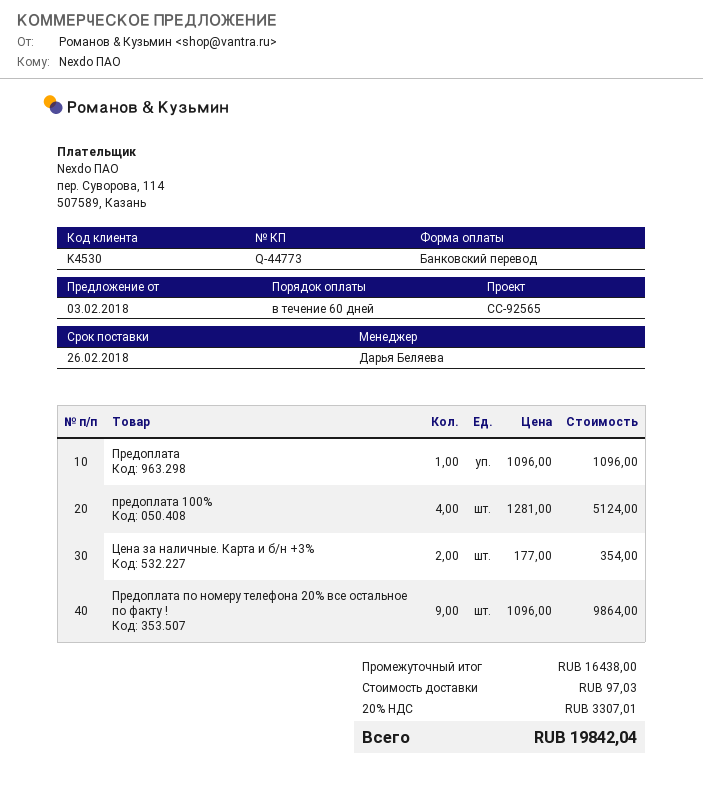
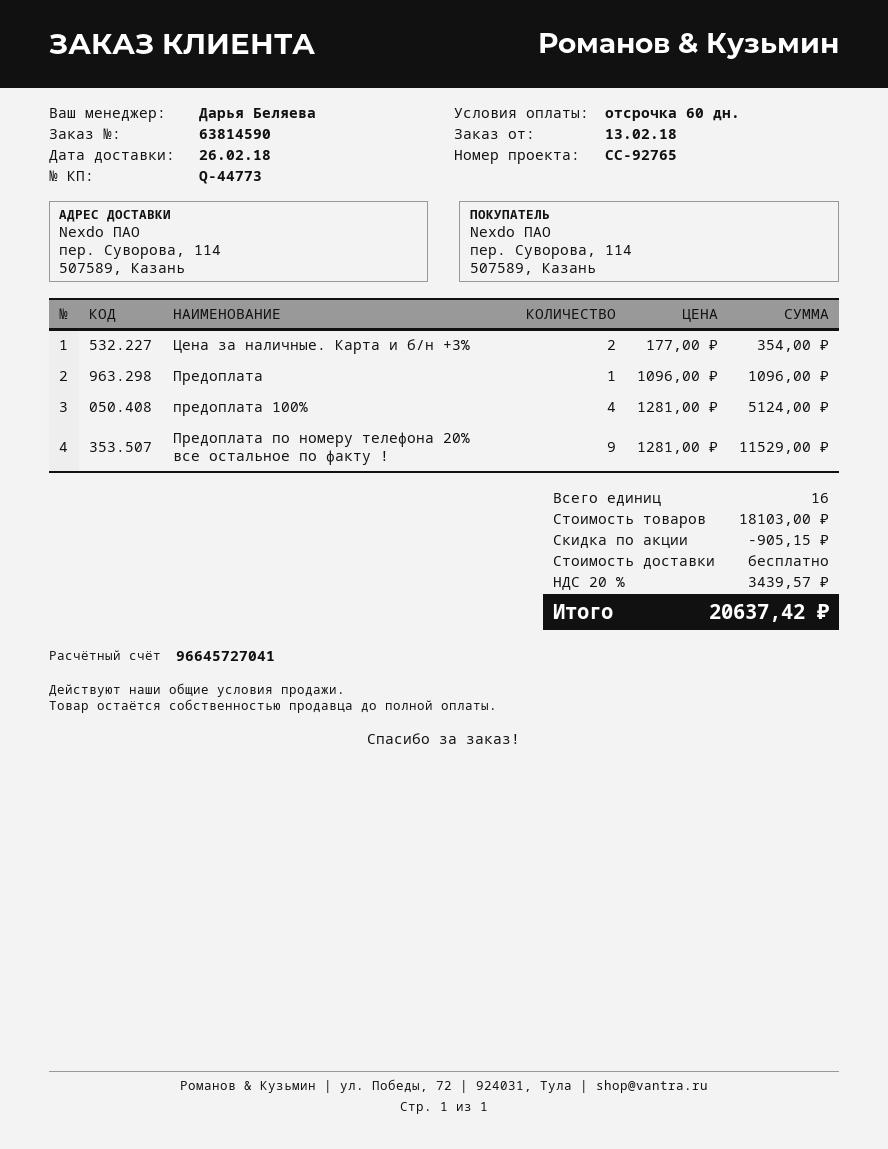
reference: CC-92565 -> CC-92765
Предоплата по номеру телефона 20% все остальное по факту !: 9 x 1096.00 = 9864.00 -> 9 x 1281.00 = 11529.00
subtotal: 16438.00 -> 18103.00
discount: none -> 905.15
shipping: 97.03 -> 0.00
tax: 20% = 3307.01 -> 20% = 3439.57
total: 19842.04 -> 20637.42

